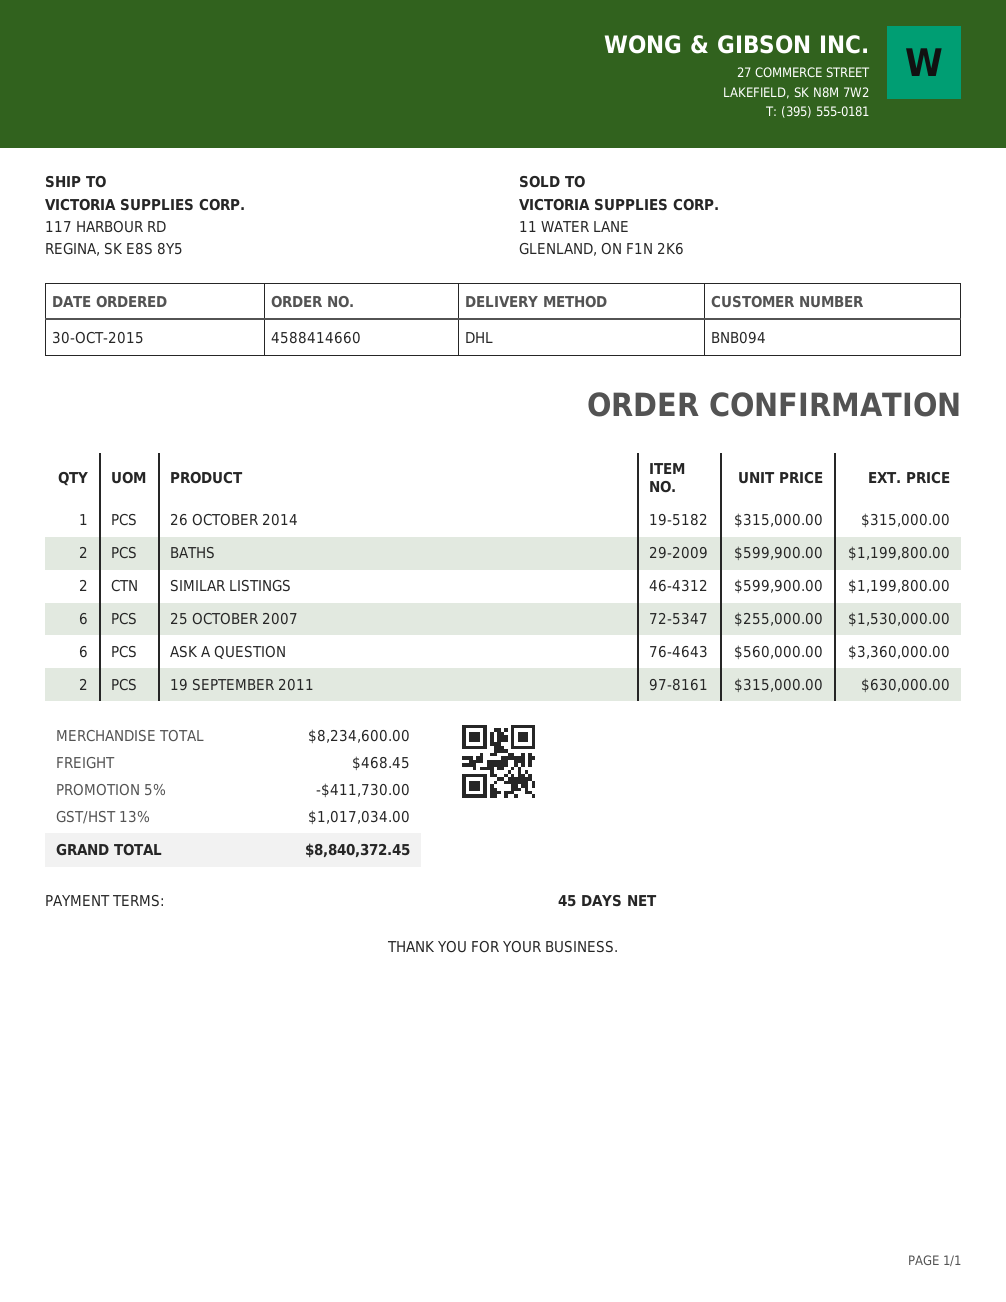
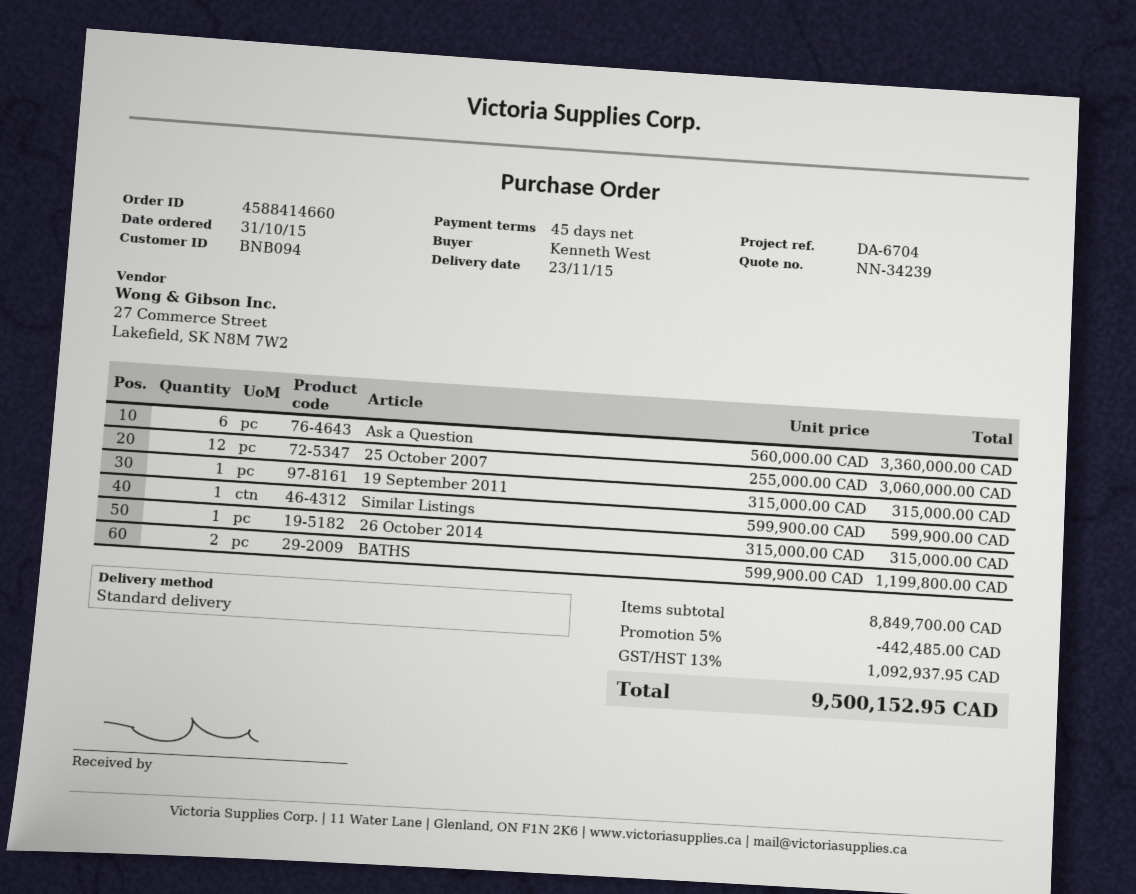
order date: 2015-10-30 -> 2015-10-31
shipping method: DHL -> standard
SIMILAR LISTINGS: 2 x 599900.00 = 1199800.00 -> 1 x 599900.00 = 599900.00
25 OCTOBER 2007: 6 x 255000.00 = 1530000.00 -> 12 x 255000.00 = 3060000.00
19 SEPTEMBER 2011: 2 x 315000.00 = 630000.00 -> 1 x 315000.00 = 315000.00
subtotal: 8234600.00 -> 8849700.00
discount: 5% = 411730.00 -> 5% = 442485.00
shipping: 468.45 -> none
tax: 13% = 1017034.00 -> 13% = 1092937.95
total: 8840372.45 -> 9500152.95

